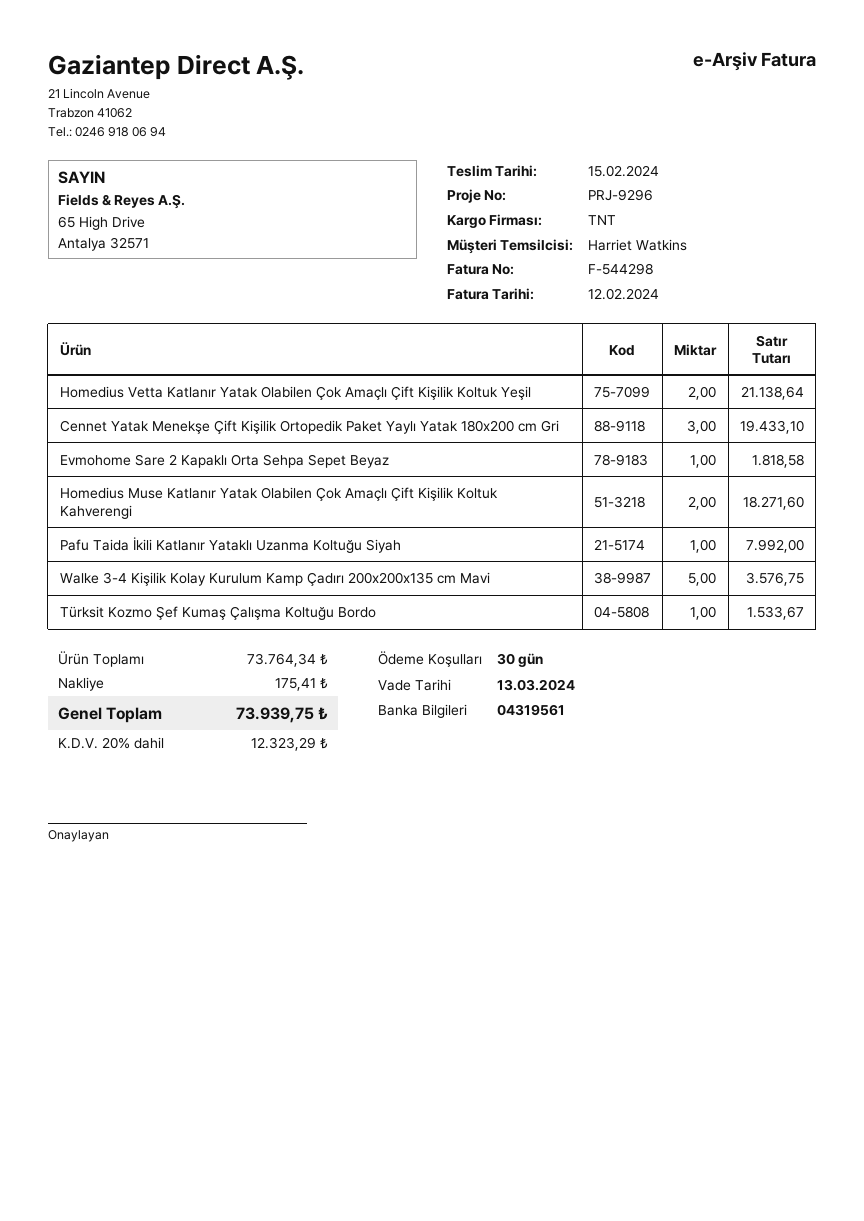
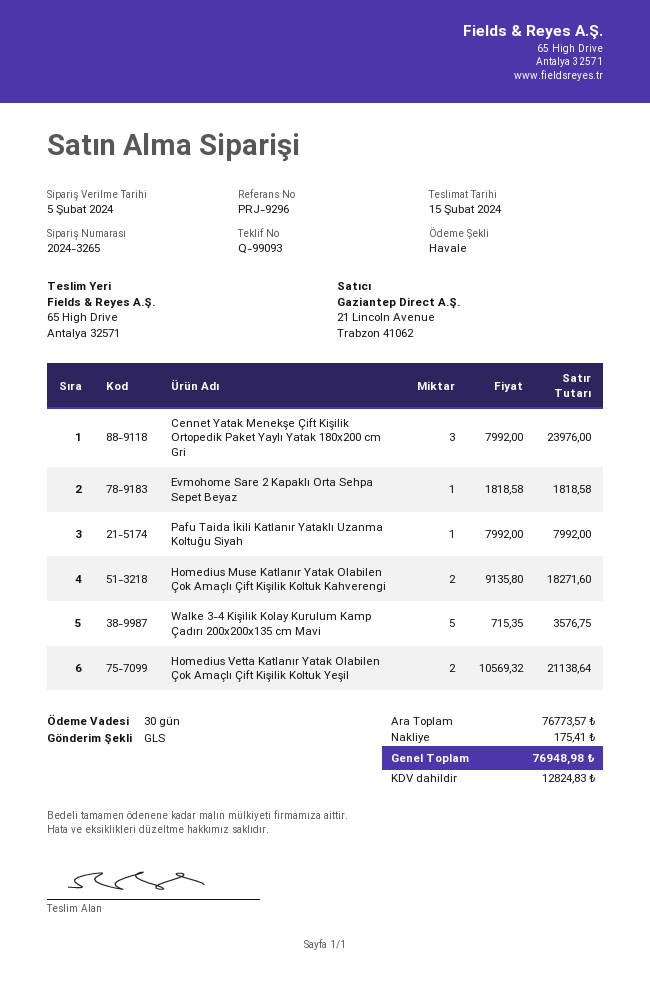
shipping method: TNT -> GLS
Cennet Yatak Menekşe Çift Kişilik Ortopedik Paket Yaylı Yatak 180x200 cm Gri: 3 for 19433.10 -> 3 for 23976.00
Türksit Kozmo Şef Kumaş Çalışma Koltuğu Bordo: 1 for 1533.67 -> none
subtotal: 73764.34 -> 76773.57
tax: 12323.29 -> 12824.83
total: 73939.75 -> 76948.98

